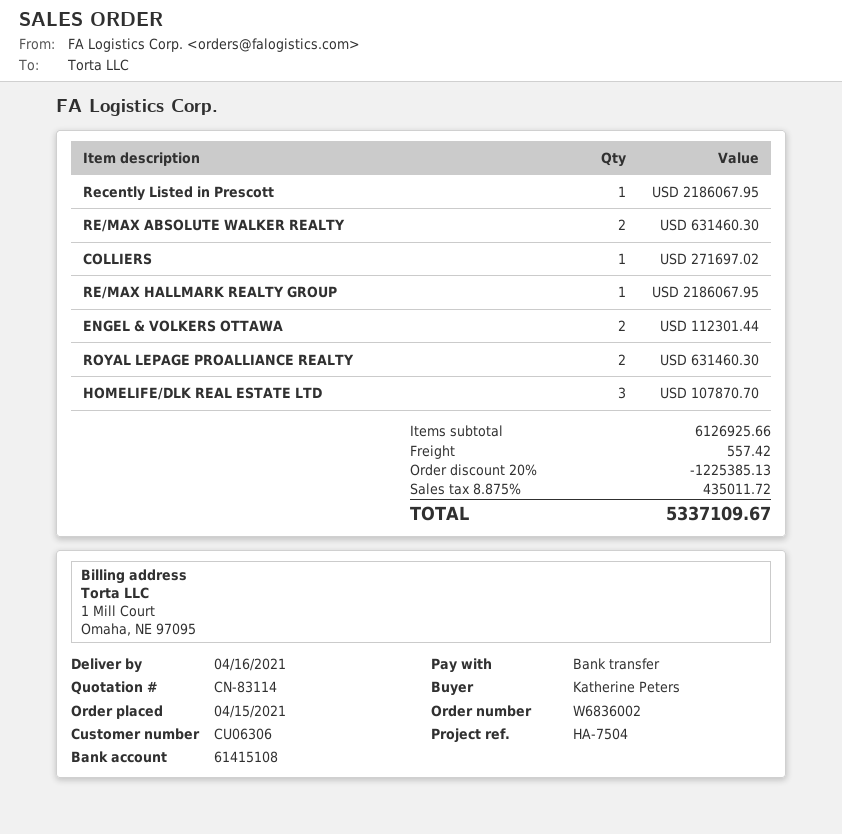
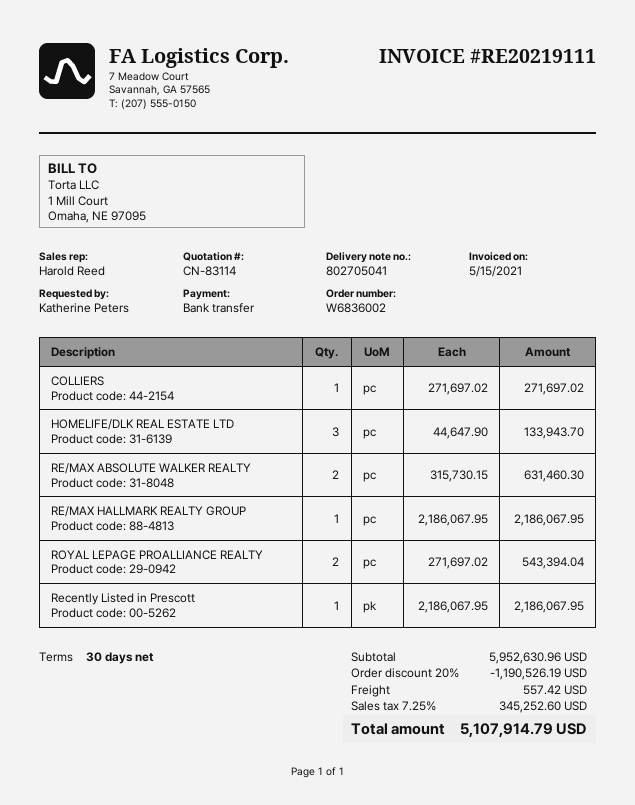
ENGEL & VOLKERS OTTAWA: 2 for 112301.44 -> none
ROYAL LEPAGE PROALLIANCE REALTY: 2 for 631460.30 -> 2 for 543394.04
HOMELIFE/DLK REAL ESTATE LTD: 3 for 107870.70 -> 3 for 133943.70
subtotal: 6126925.66 -> 5952630.96
discount: 20% = 1225385.13 -> 20% = 1190526.19
tax: 8.875% = 435011.72 -> 7.25% = 345252.60
total: 5337109.67 -> 5107914.79

